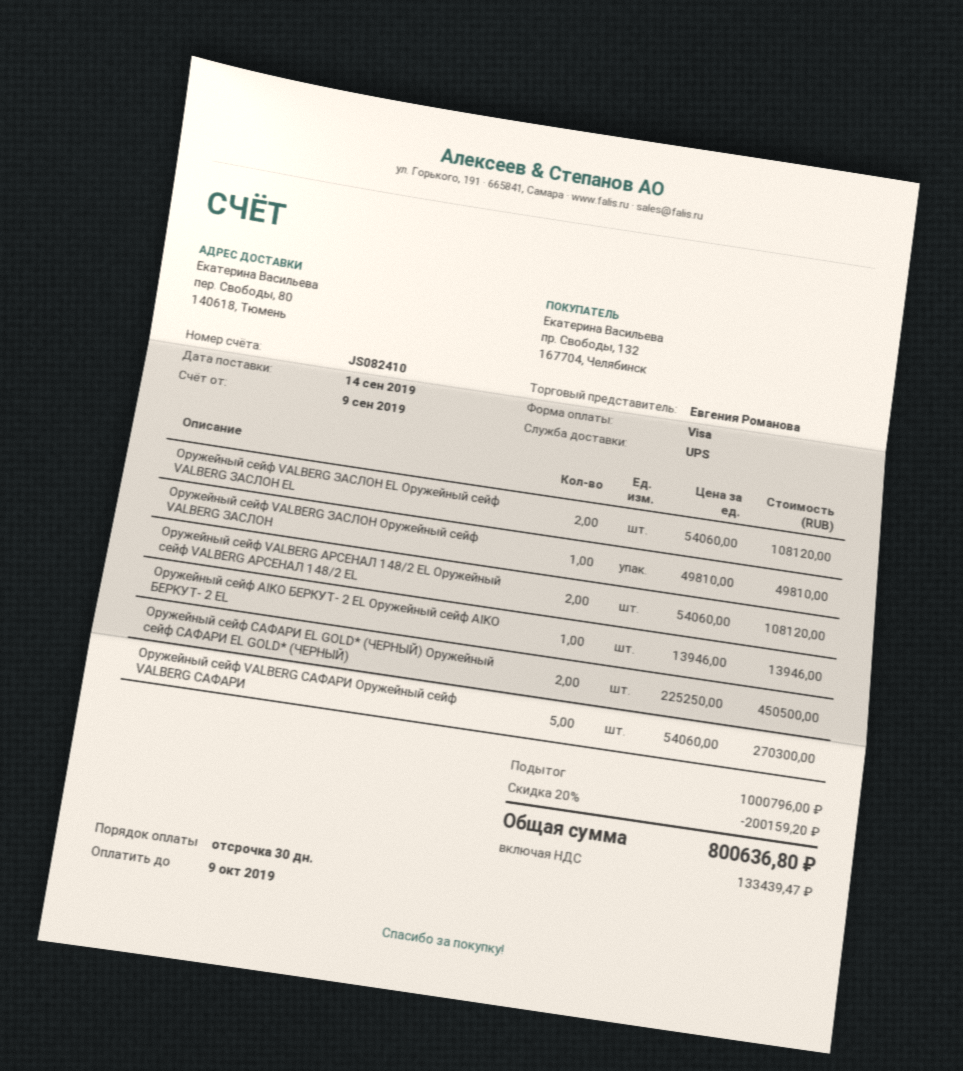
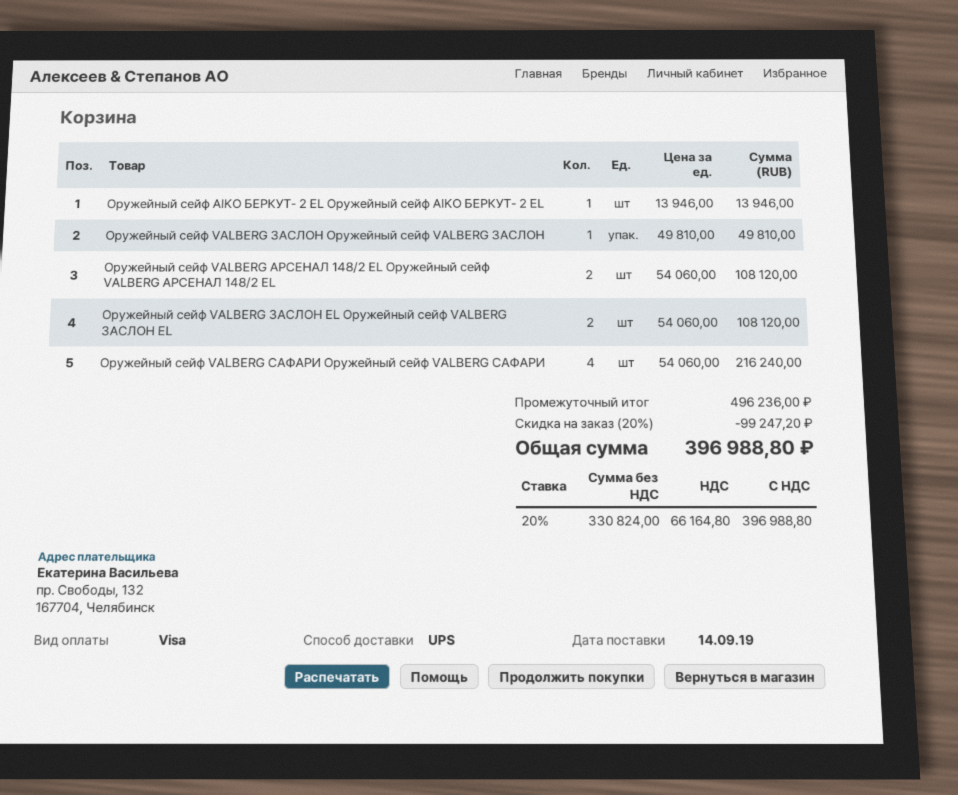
Оружейный сейф САФАРИ EL GOLD* (ЧЕРНЫЙ) Оружейный сейф САФАРИ EL GOLD* (ЧЕРНЫЙ): 2 x 225250.00 = 450500.00 -> none
Оружейный сейф VALBERG САФАРИ Оружейный сейф VALBERG САФАРИ: 5 x 54060.00 = 270300.00 -> 4 x 54060.00 = 216240.00
subtotal: 1000796.00 -> 496236.00
discount: 20% = 200159.20 -> 20% = 99247.20
tax: 133439.47 -> 66164.80
total: 800636.80 -> 396988.80

